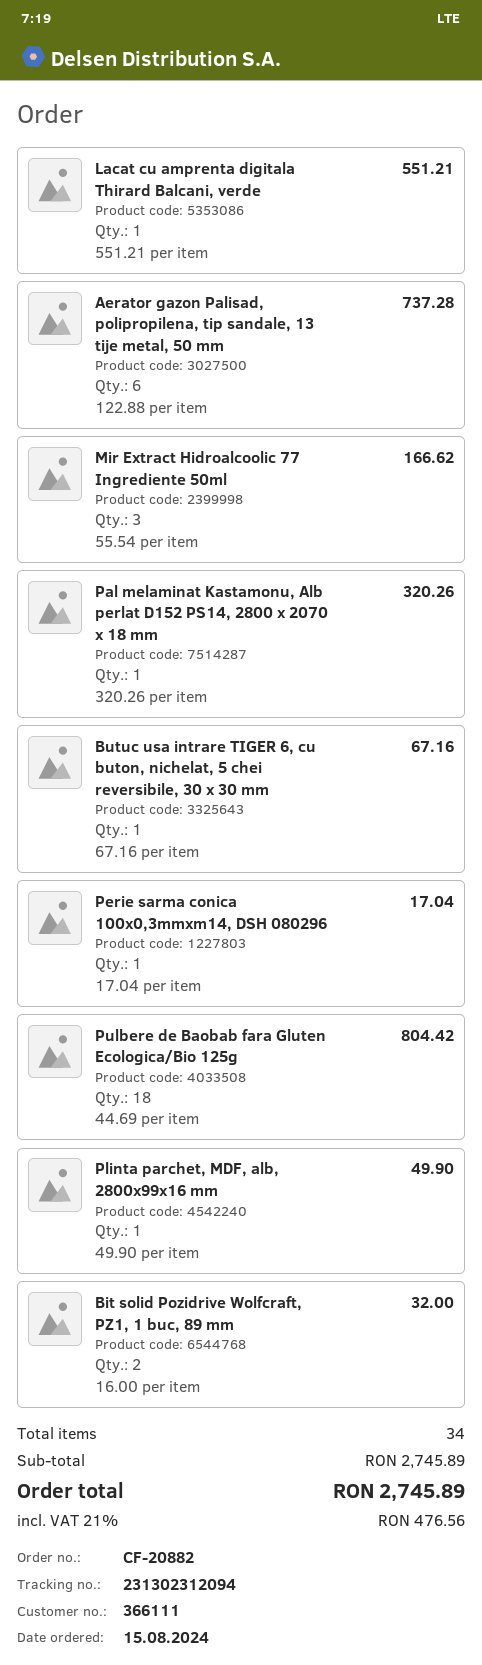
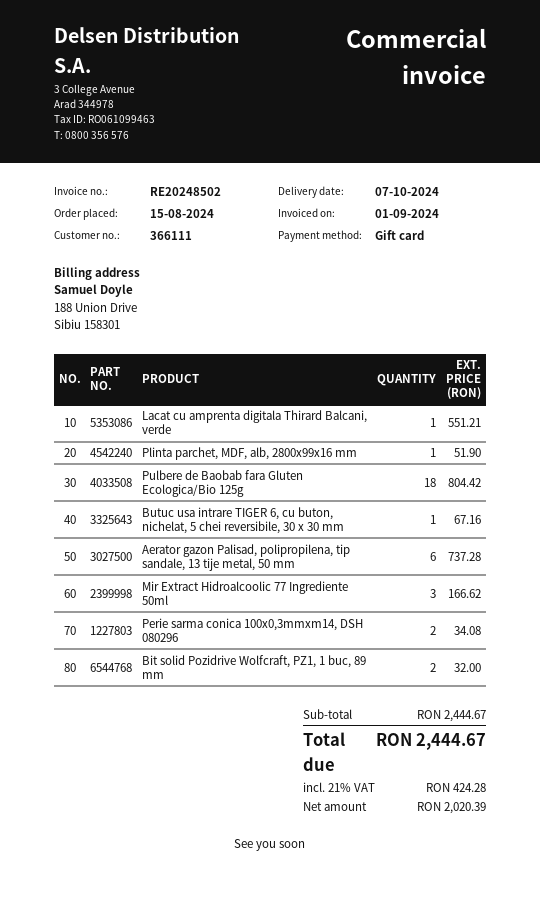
Pal melaminat Kastamonu, Alb perlat D152 PS14, 2800 x 2070 x 18 mm: 1 for 320.26 -> none
Perie sarma conica 100x0,3mmxm14, DSH 080296: 1 for 17.04 -> 2 for 34.08
Plinta parchet, MDF, alb, 2800x99x16 mm: 1 for 49.90 -> 1 for 51.90
subtotal: 2745.89 -> 2444.67
tax: 21% = 476.56 -> 21% = 424.28
total: 2745.89 -> 2444.67

